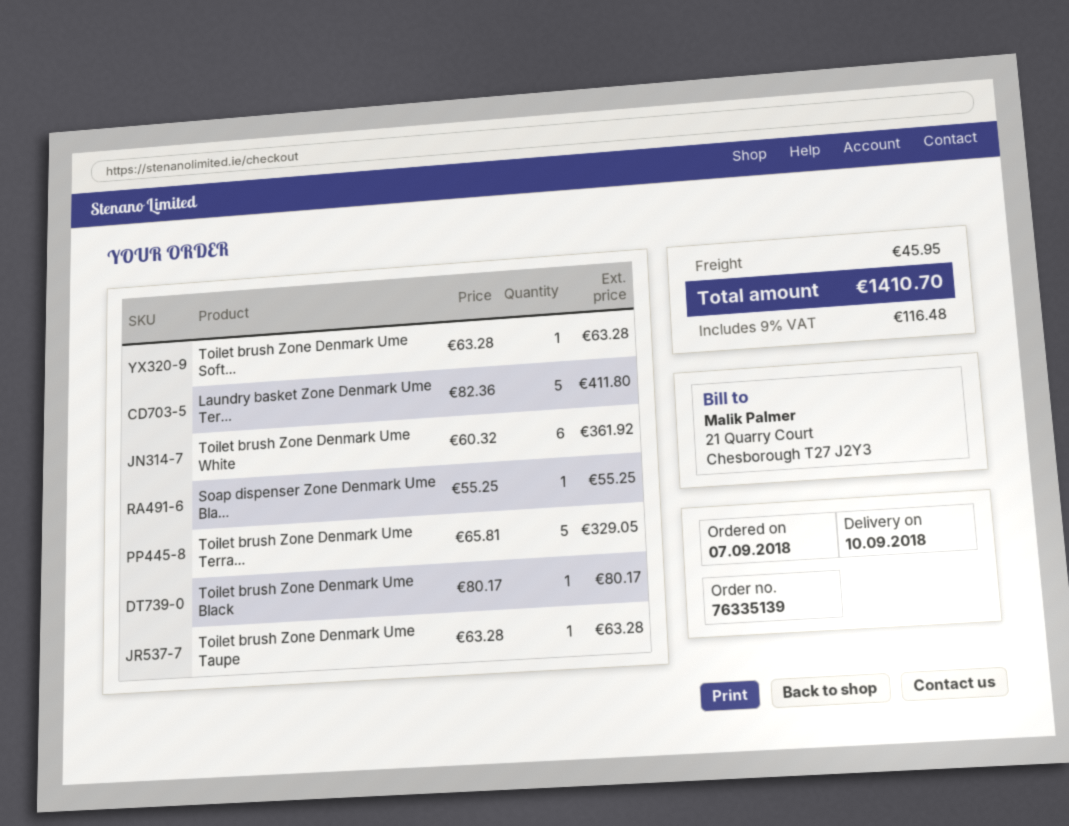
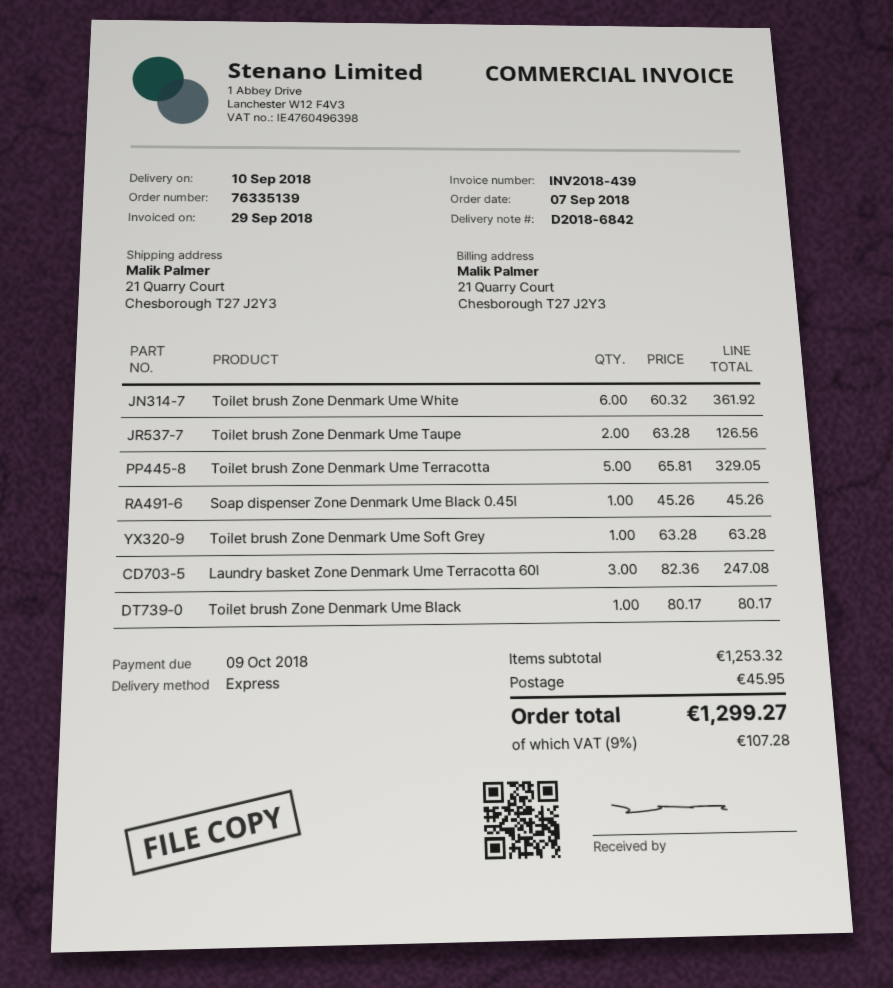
Laundry basket Zone Denmark Ume Ter...: 5 x 82.36 = 411.80 -> 3 x 82.36 = 247.08
Soap dispenser Zone Denmark Ume Bla...: 1 x 55.25 = 55.25 -> 1 x 45.26 = 45.26
Toilet brush Zone Denmark Ume Taupe: 1 x 63.28 = 63.28 -> 2 x 63.28 = 126.56
tax: 9% = 116.48 -> 9% = 107.28
total: 1410.70 -> 1299.27

